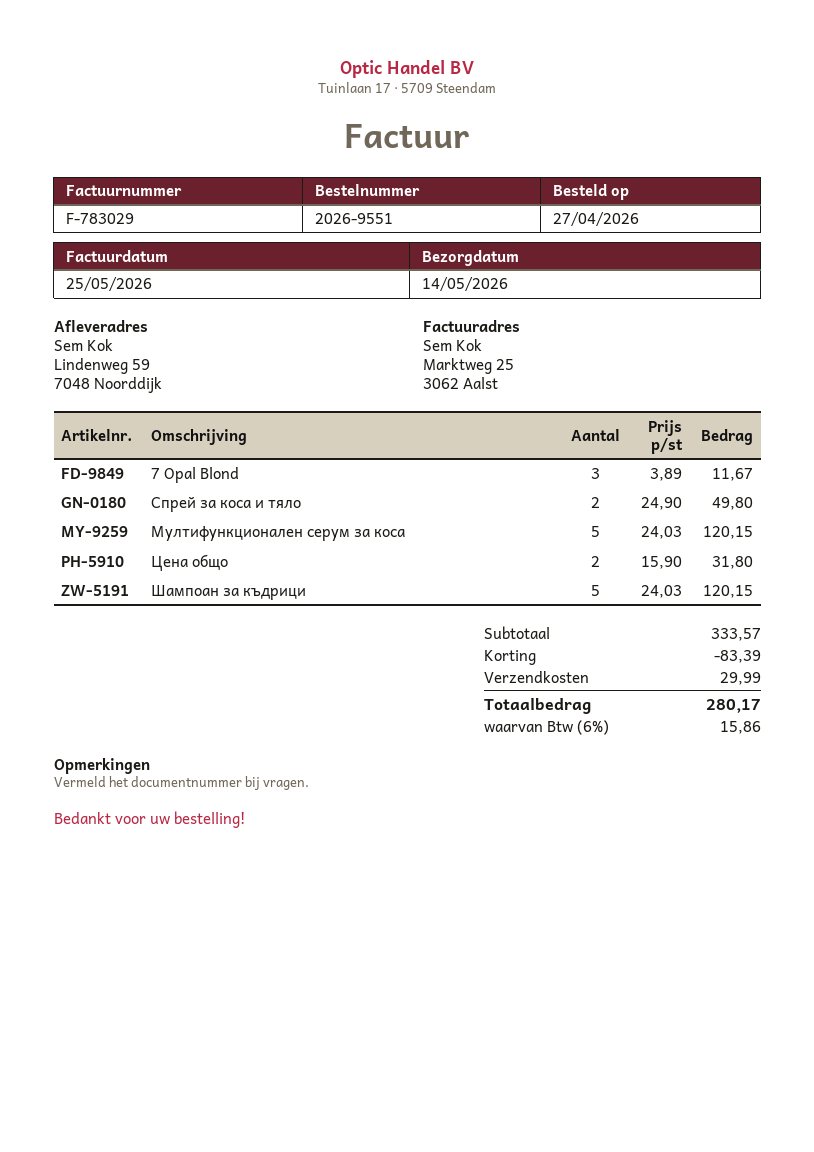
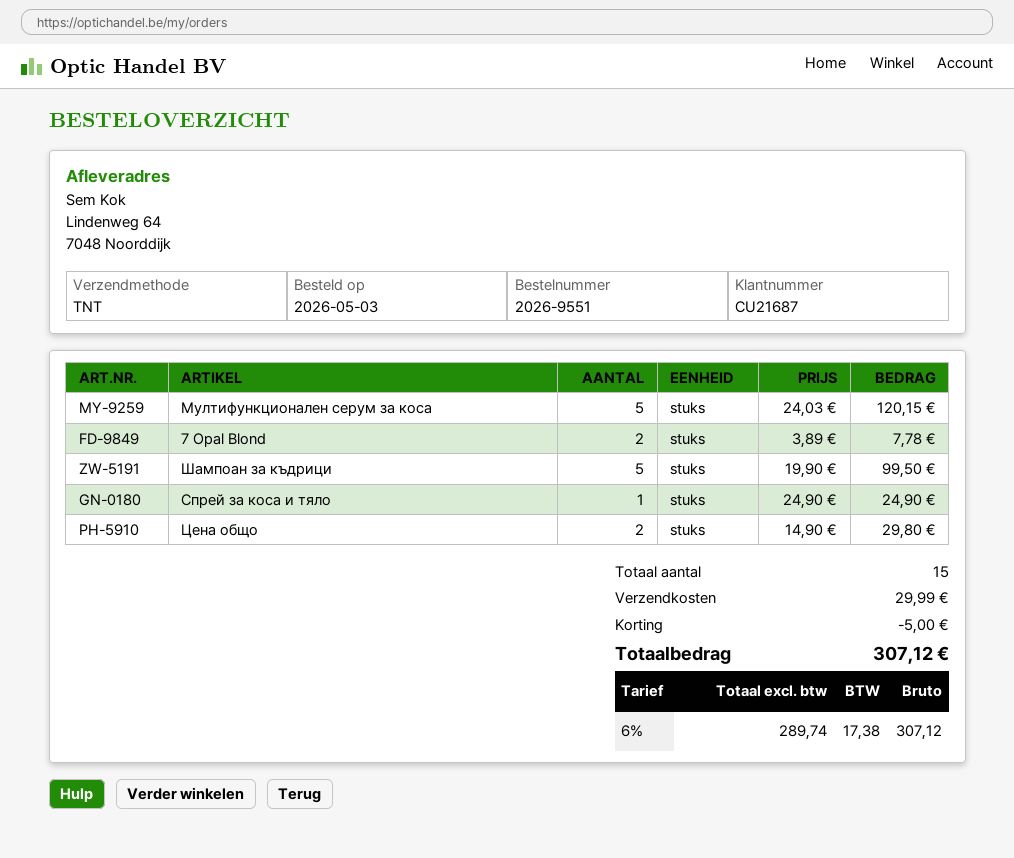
order date: 2026-04-27 -> 2026-05-03
ship to: Lindenweg 59, 7048 Noorddijk -> Lindenweg 64, 7048 Noorddijk
7 Opal Blond: 3 x 3.89 = 11.67 -> 2 x 3.89 = 7.78
Спрей за коса и тяло: 2 x 24.90 = 49.80 -> 1 x 24.90 = 24.90
Цена общо: 2 x 15.90 = 31.80 -> 2 x 14.90 = 29.80
Шампоан за къдрици: 5 x 24.03 = 120.15 -> 5 x 19.90 = 99.50
discount: 83.39 -> 5.00
tax: 6% = 15.86 -> 6% = 17.38
total: 280.17 -> 307.12

